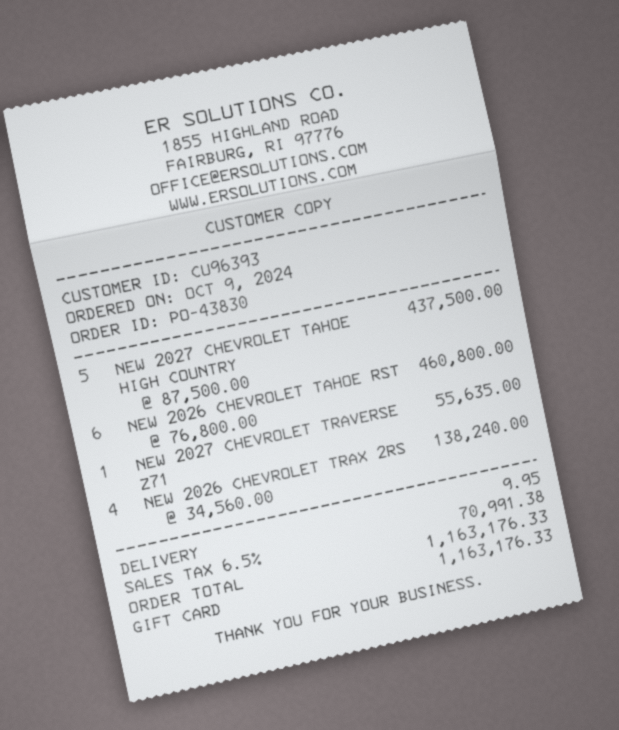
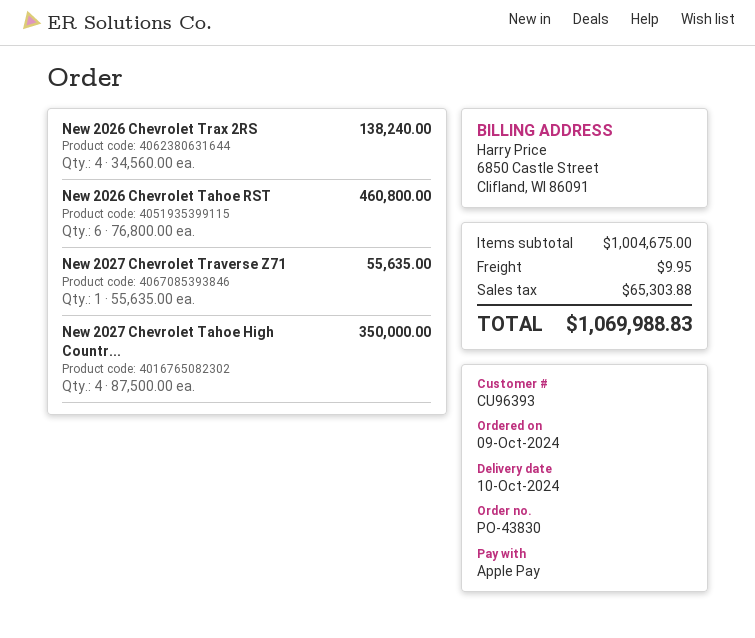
payment method: gift card -> Apple Pay
NEW 2027 CHEVROLET TAHOE HIGH COUNTRY: 5 x 87500.00 = 437500.00 -> 4 x 87500.00 = 350000.00
tax: 70991.38 -> 65303.88
total: 1163176.33 -> 1069988.83

